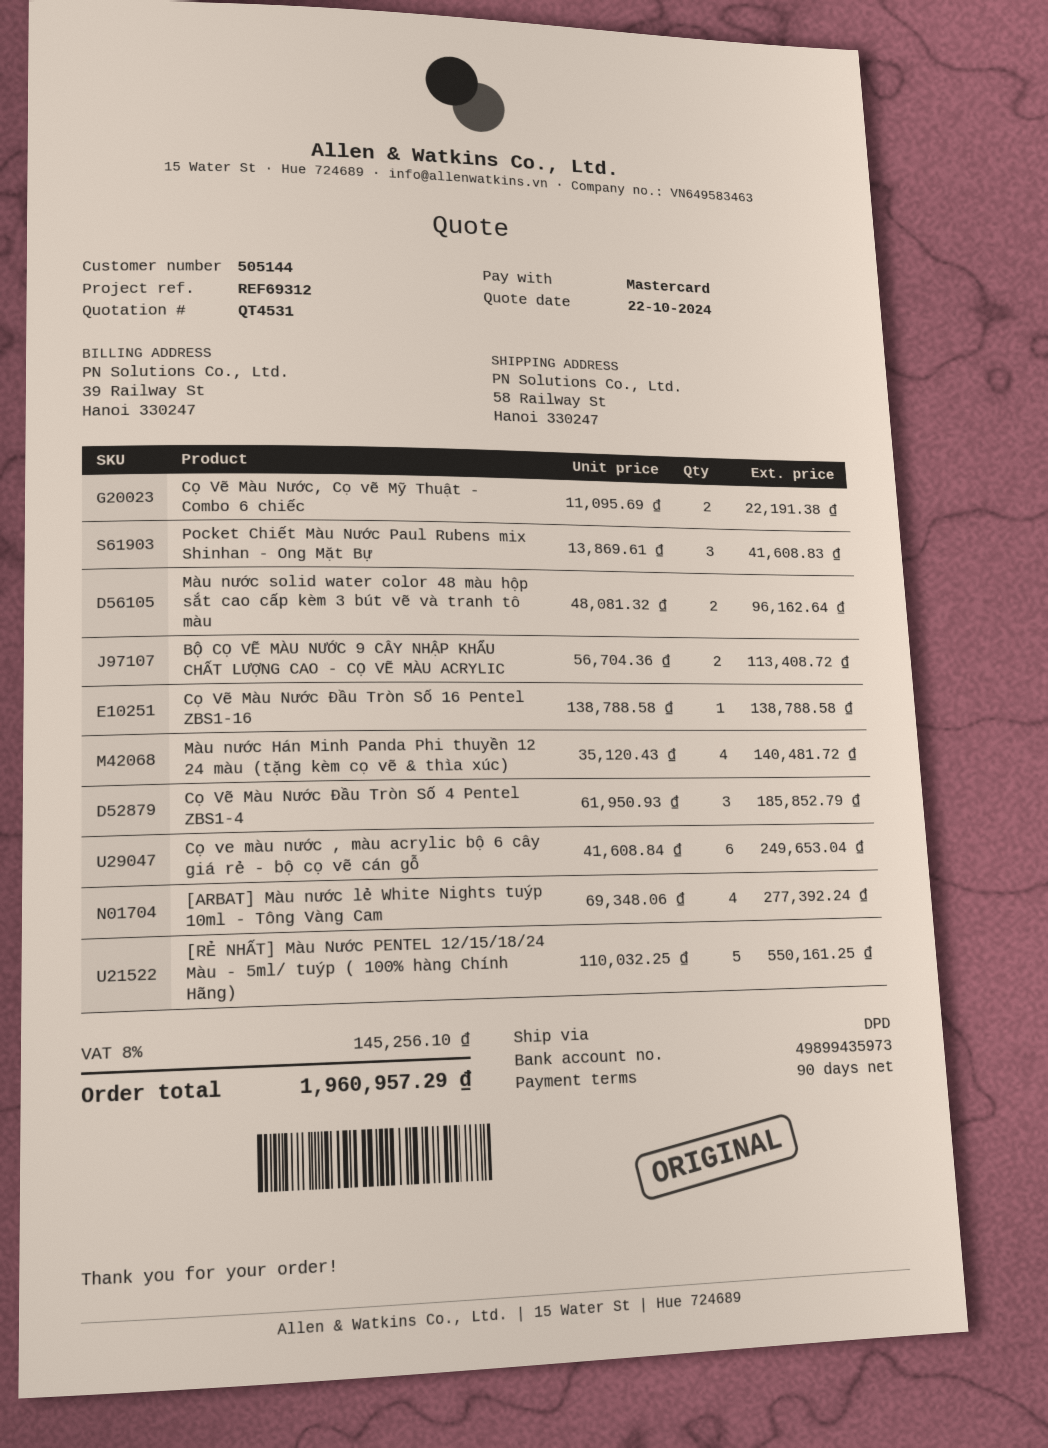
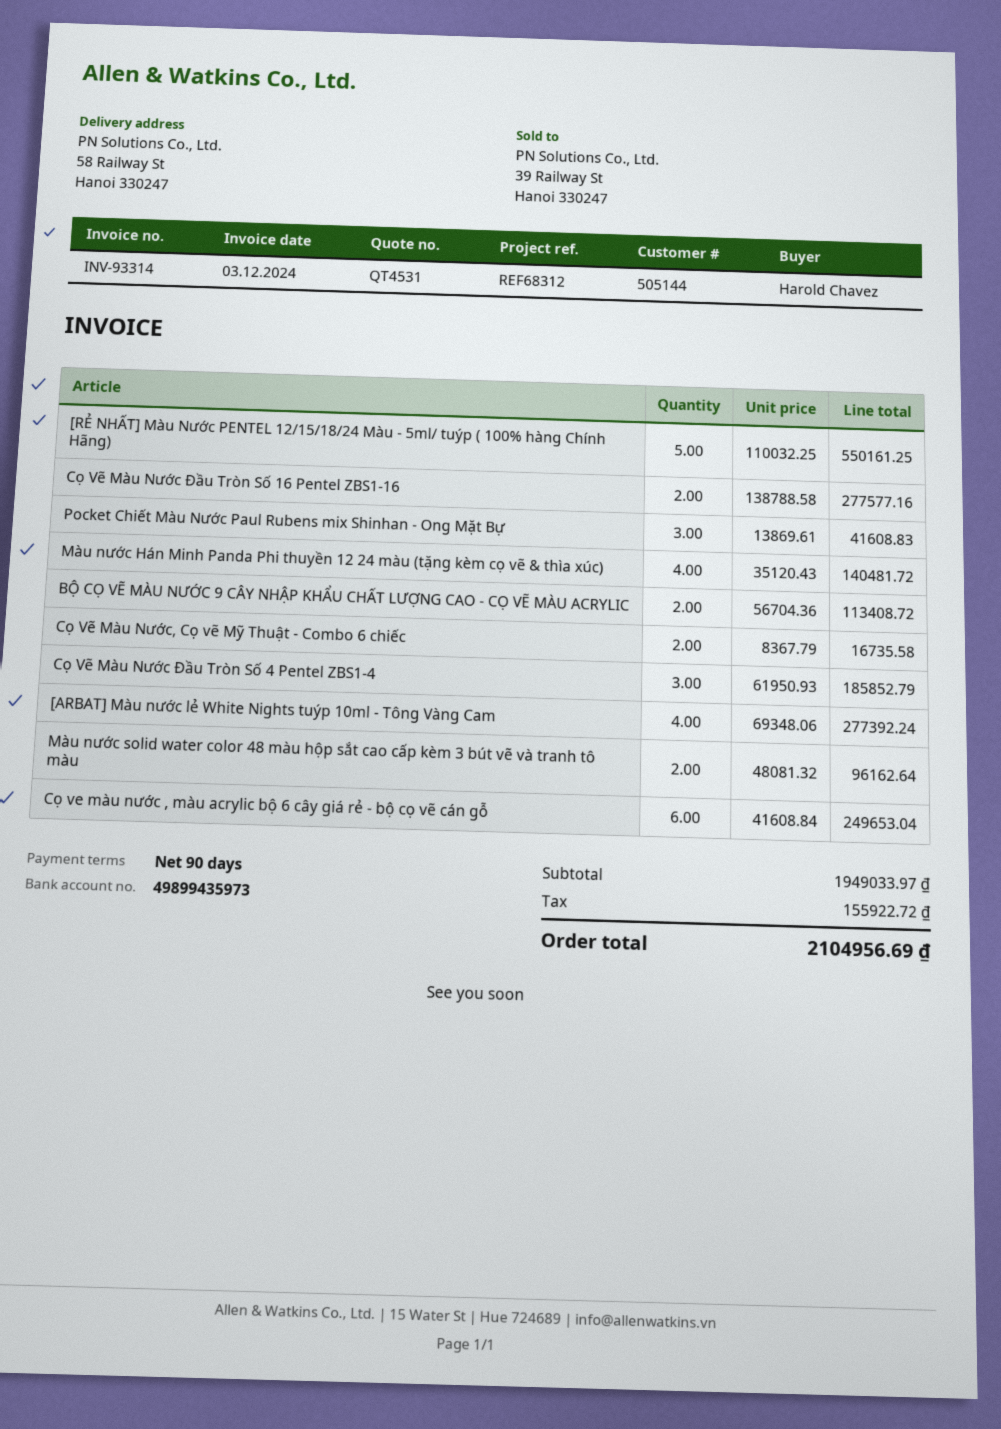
reference: REF69312 -> REF68312
Cọ Vẽ Màu Nước, Cọ vẽ Mỹ Thuật - Combo 6 chiếc: 2 x 11095.69 = 22191.38 -> 2 x 8367.79 = 16735.58
Cọ Vẽ Màu Nước Đầu Tròn Số 16 Pentel ZBS1-16: 1 x 138788.58 = 138788.58 -> 2 x 138788.58 = 277577.16
tax: 145256.10 -> 155922.72
total: 1960957.29 -> 2104956.69

